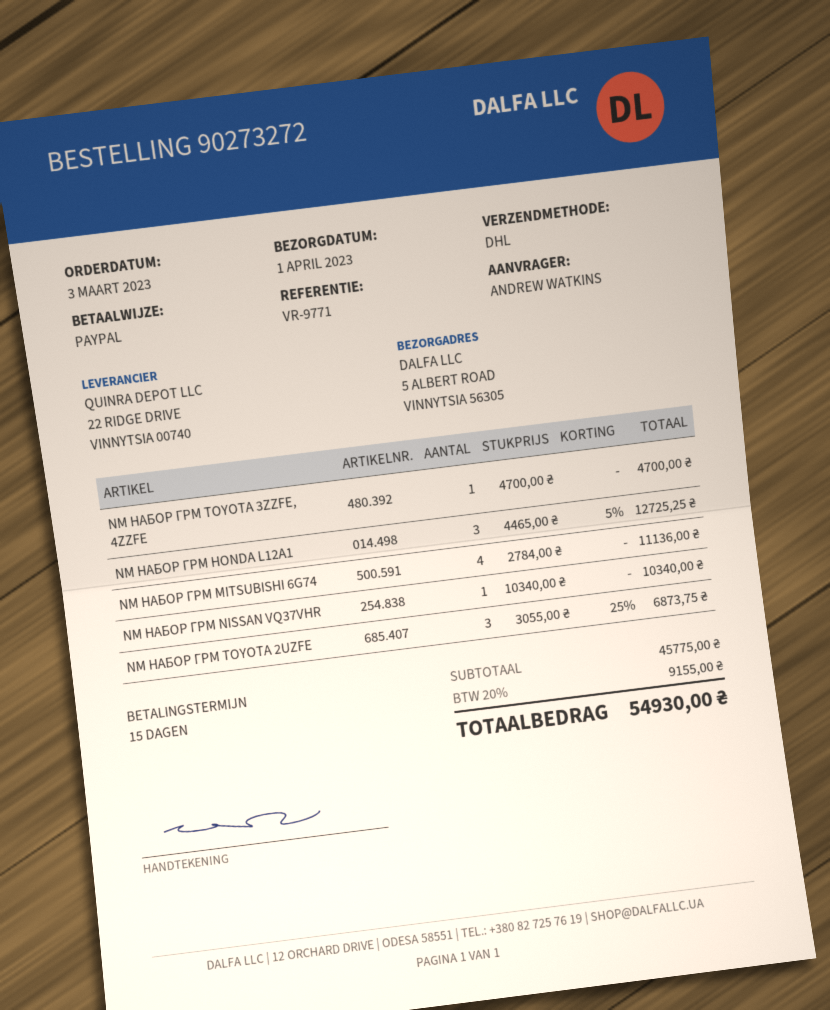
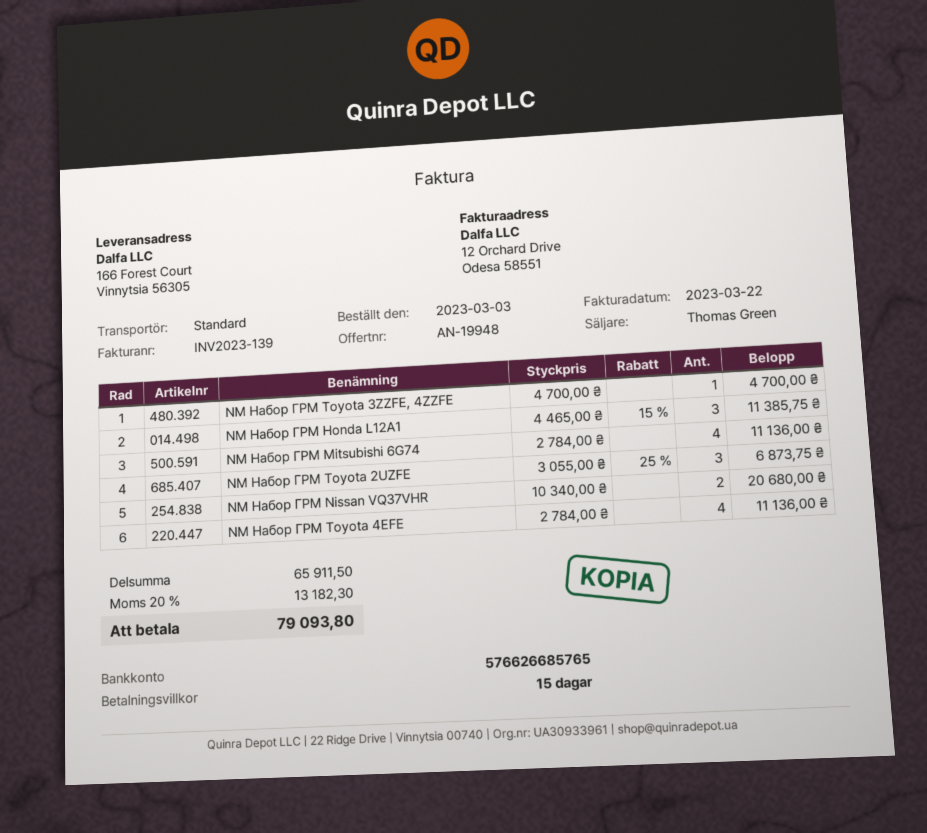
shipping method: DHL -> standard
ship to: 5 ALBERT ROAD, VINNYTSIA 56305 -> 166 Forest Court, Vinnytsia 56305
NM НАБОР ГРМ HONDA L12A1: 3 x 4465.00 - 5% = 12725.25 -> 3 x 4465.00 - 15% = 11385.75
NM НАБОР ГРМ NISSAN VQ37VHR: 1 x 10340.00 = 10340.00 -> 2 x 10340.00 = 20680.00
NM Набор ГРМ Toyota 4EFE: none -> 4 x 2784.00 = 11136.00
subtotal: 45775.00 -> 65911.50
tax: 20% = 9155.00 -> 20% = 13182.30
total: 54930.00 -> 79093.80

